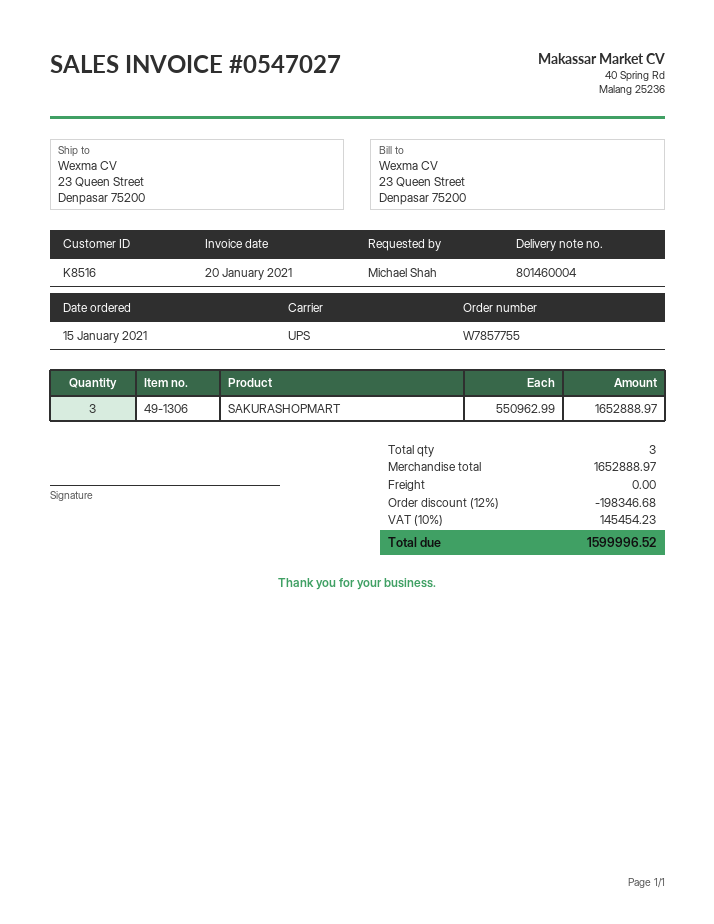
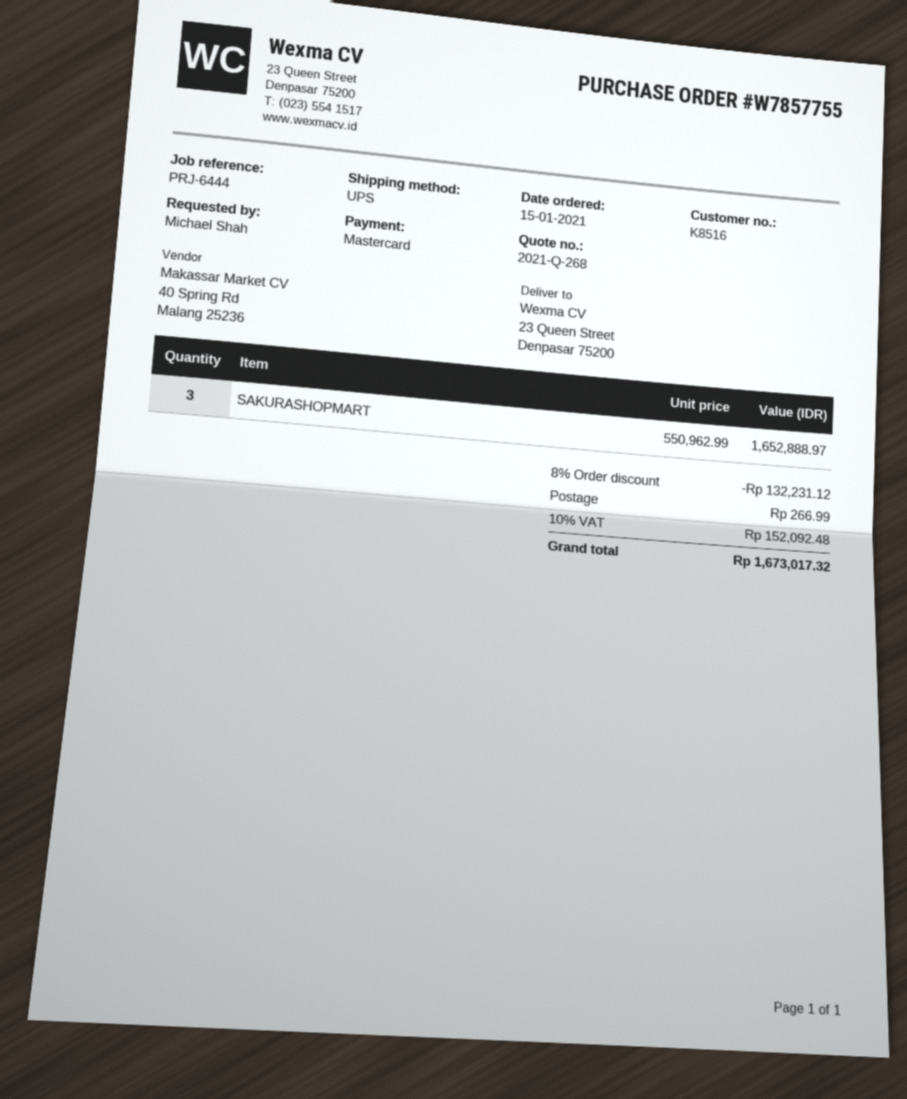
discount: 12% = 198346.68 -> 8% = 132231.12
shipping: 0.00 -> 266.99
tax: 10% = 145454.23 -> 10% = 152092.48
total: 1599996.52 -> 1673017.32

